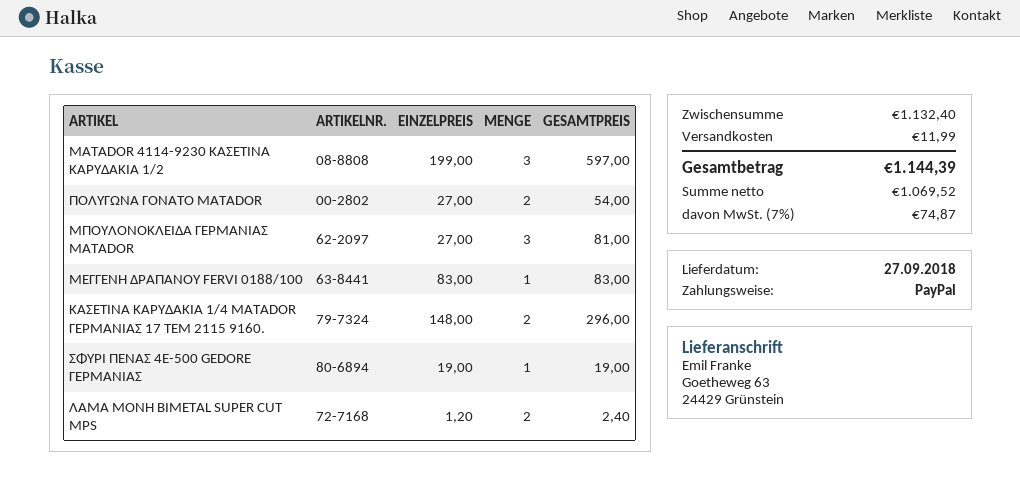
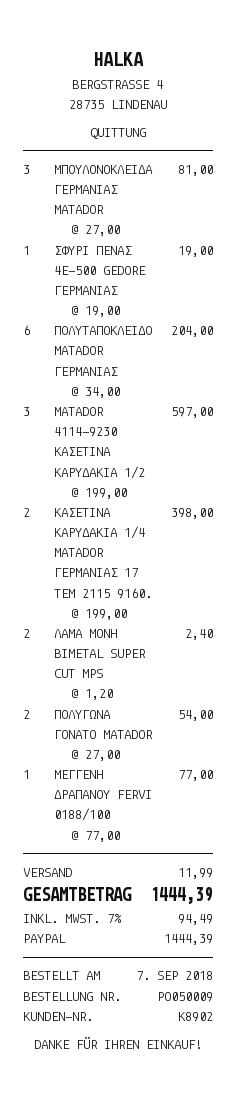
ΜΕΓΓΕΝΗ ΔΡΑΠΑΝΟΥ FERVI 0188/100: 1 x 83.00 = 83.00 -> 1 x 77.00 = 77.00
ΚΑΣΕΤΙΝΑ ΚΑΡΥΔΑΚΙΑ 1/4 MATADOR ΓΕΡΜΑΝΙΑΣ 17 ΤΕΜ 2115 9160.: 2 x 148.00 = 296.00 -> 2 x 199.00 = 398.00
ΠΟΛΥΤΑΠΟΚΛΕΙΔΟ MATADOR ΓΕΡΜΑΝΙΑΣ: none -> 6 x 34.00 = 204.00
tax: 7% = 74.87 -> 7% = 94.49
total: 1144.39 -> 1444.39

